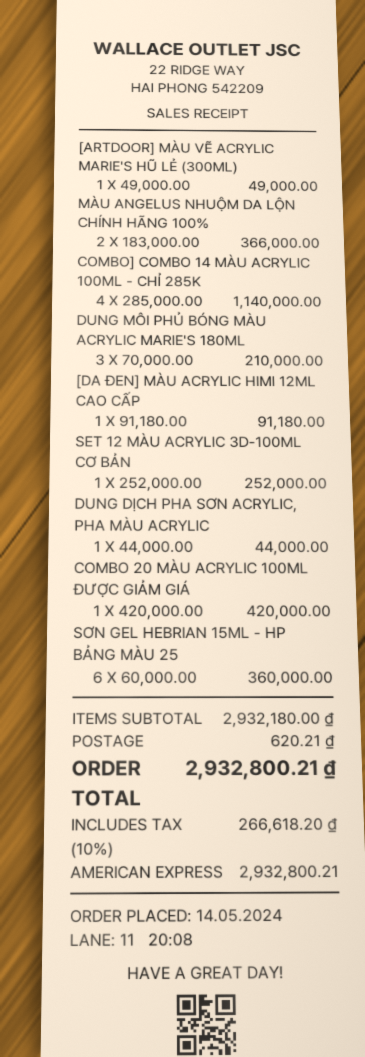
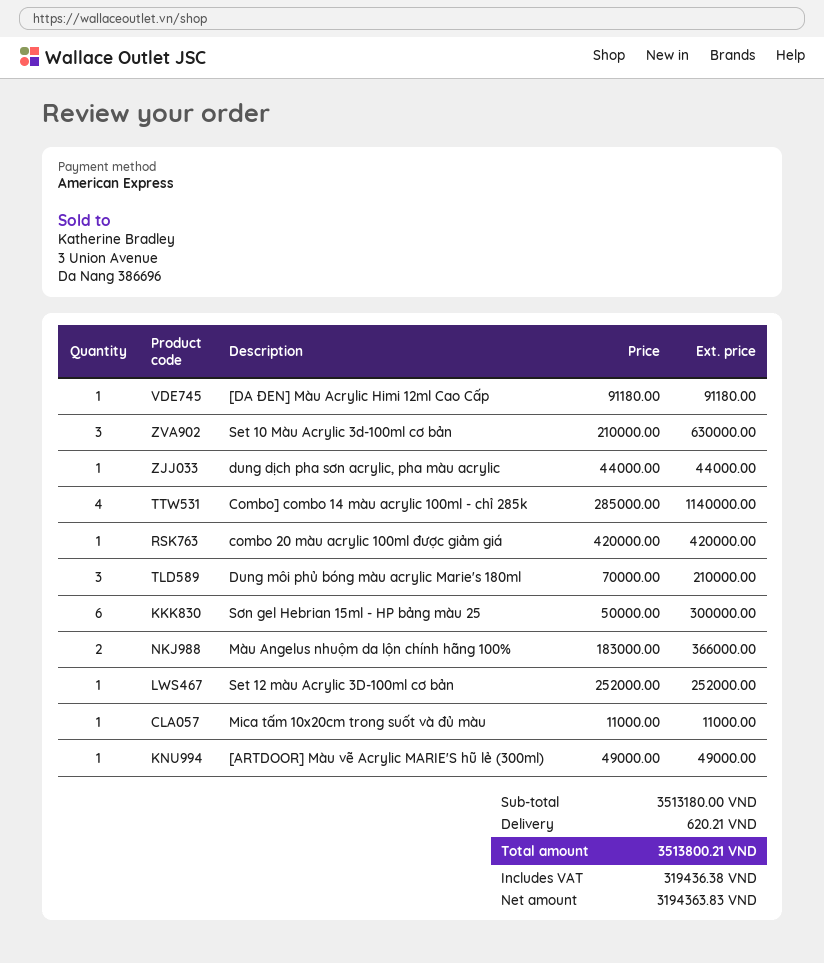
SƠN GEL HEBRIAN 15ML - HP BẢNG MÀU 25: 6 x 60000.00 = 360000.00 -> 6 x 50000.00 = 300000.00
Set 10 Màu Acrylic 3d-100ml cơ bản: none -> 3 x 210000.00 = 630000.00
Mica tấm 10x20cm trong suốt và đủ màu: none -> 1 x 11000.00 = 11000.00
subtotal: 2932180.00 -> 3513180.00
tax: 266618.20 -> 319436.38
total: 2932800.21 -> 3513800.21

